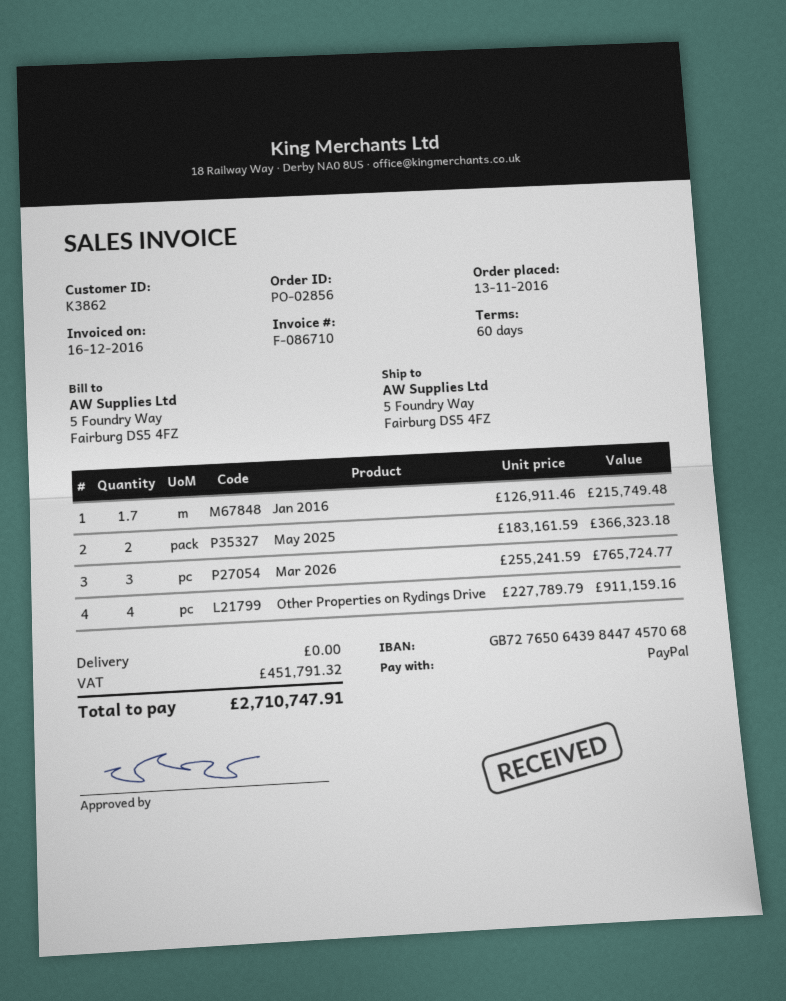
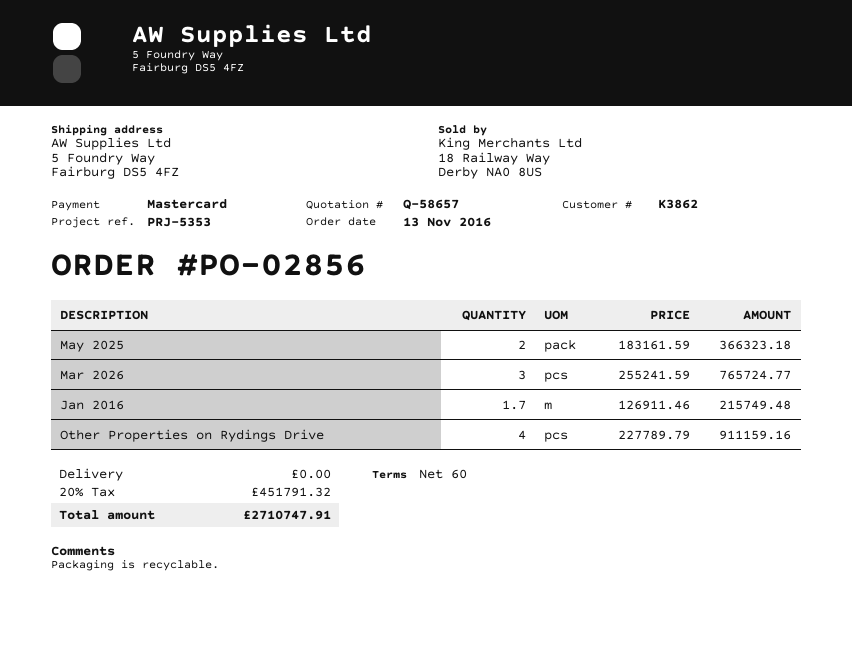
payment method: PayPal -> Mastercard

